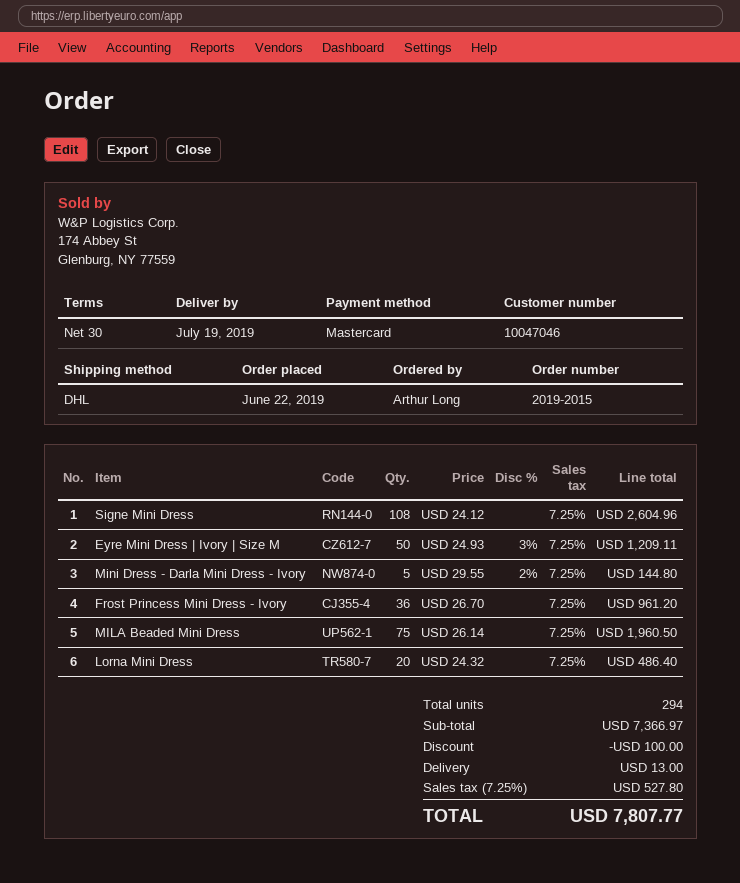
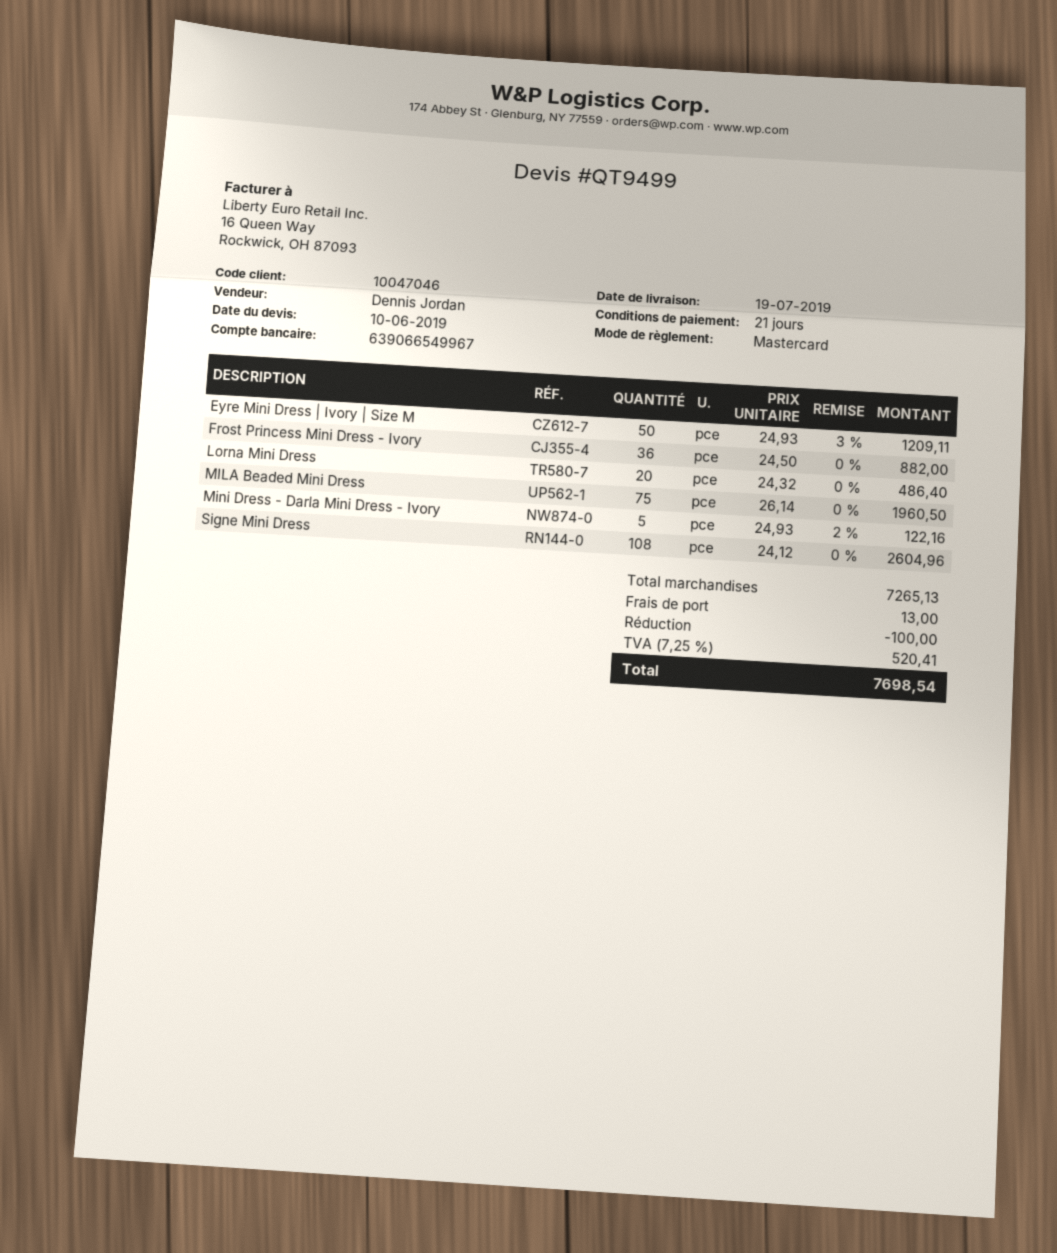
payment terms: 30 days -> 21 days
Mini Dress - Darla Mini Dress - Ivory: 5 x 29.55 - 2% = 144.80 -> 5 x 24.93 - 2% = 122.16
Frost Princess Mini Dress - Ivory: 36 x 26.70 = 961.20 -> 36 x 24.50 = 882.00
subtotal: 7366.97 -> 7265.13
tax: 7.25% = 527.80 -> 7.25% = 520.41
total: 7807.77 -> 7698.54

